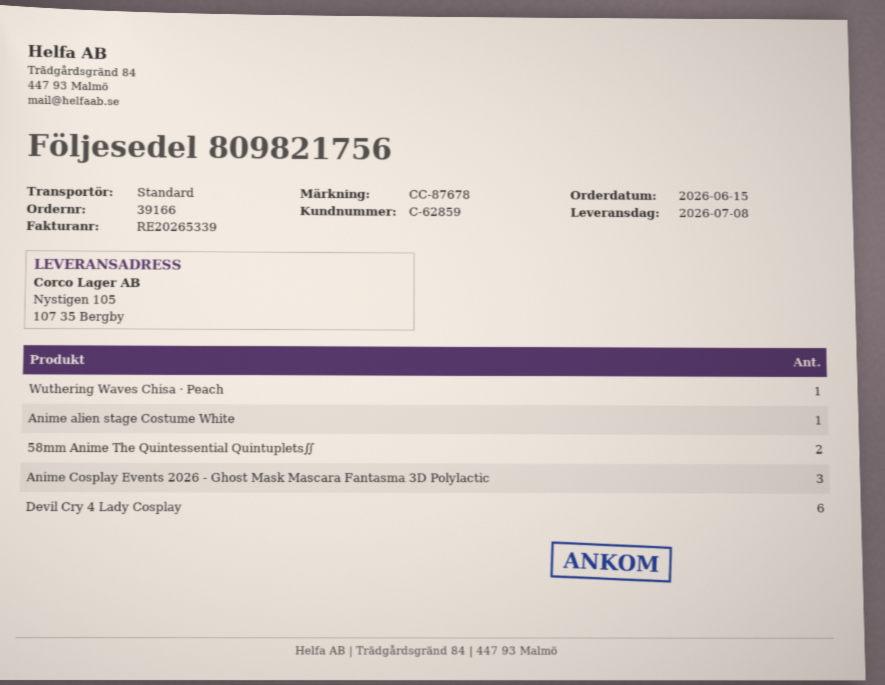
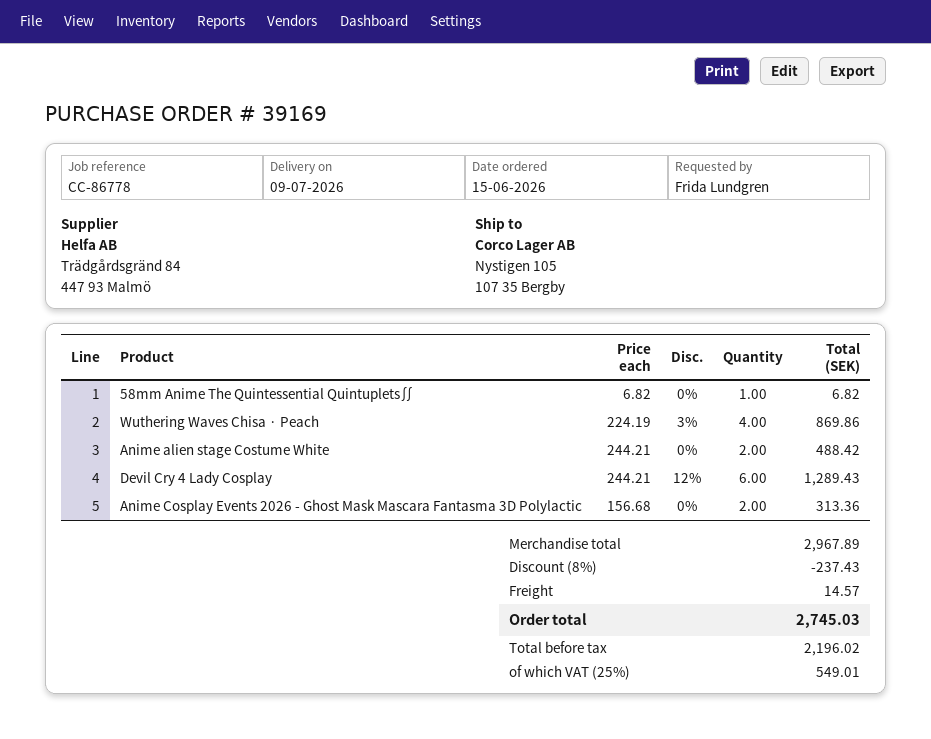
order number: 39166 -> 39169
delivery date: 2026-07-08 -> 2026-07-09
reference: CC-87678 -> CC-86778
Wuthering Waves Chisa · Peach: 1 -> 4
Anime alien stage Costume White: 1 -> 2
58mm Anime The Quintessential Quintuplets∬: 2 -> 1
Anime Cosplay Events 2026 - Ghost Mask Mascara Fantasma 3D Polylactic: 3 -> 2

